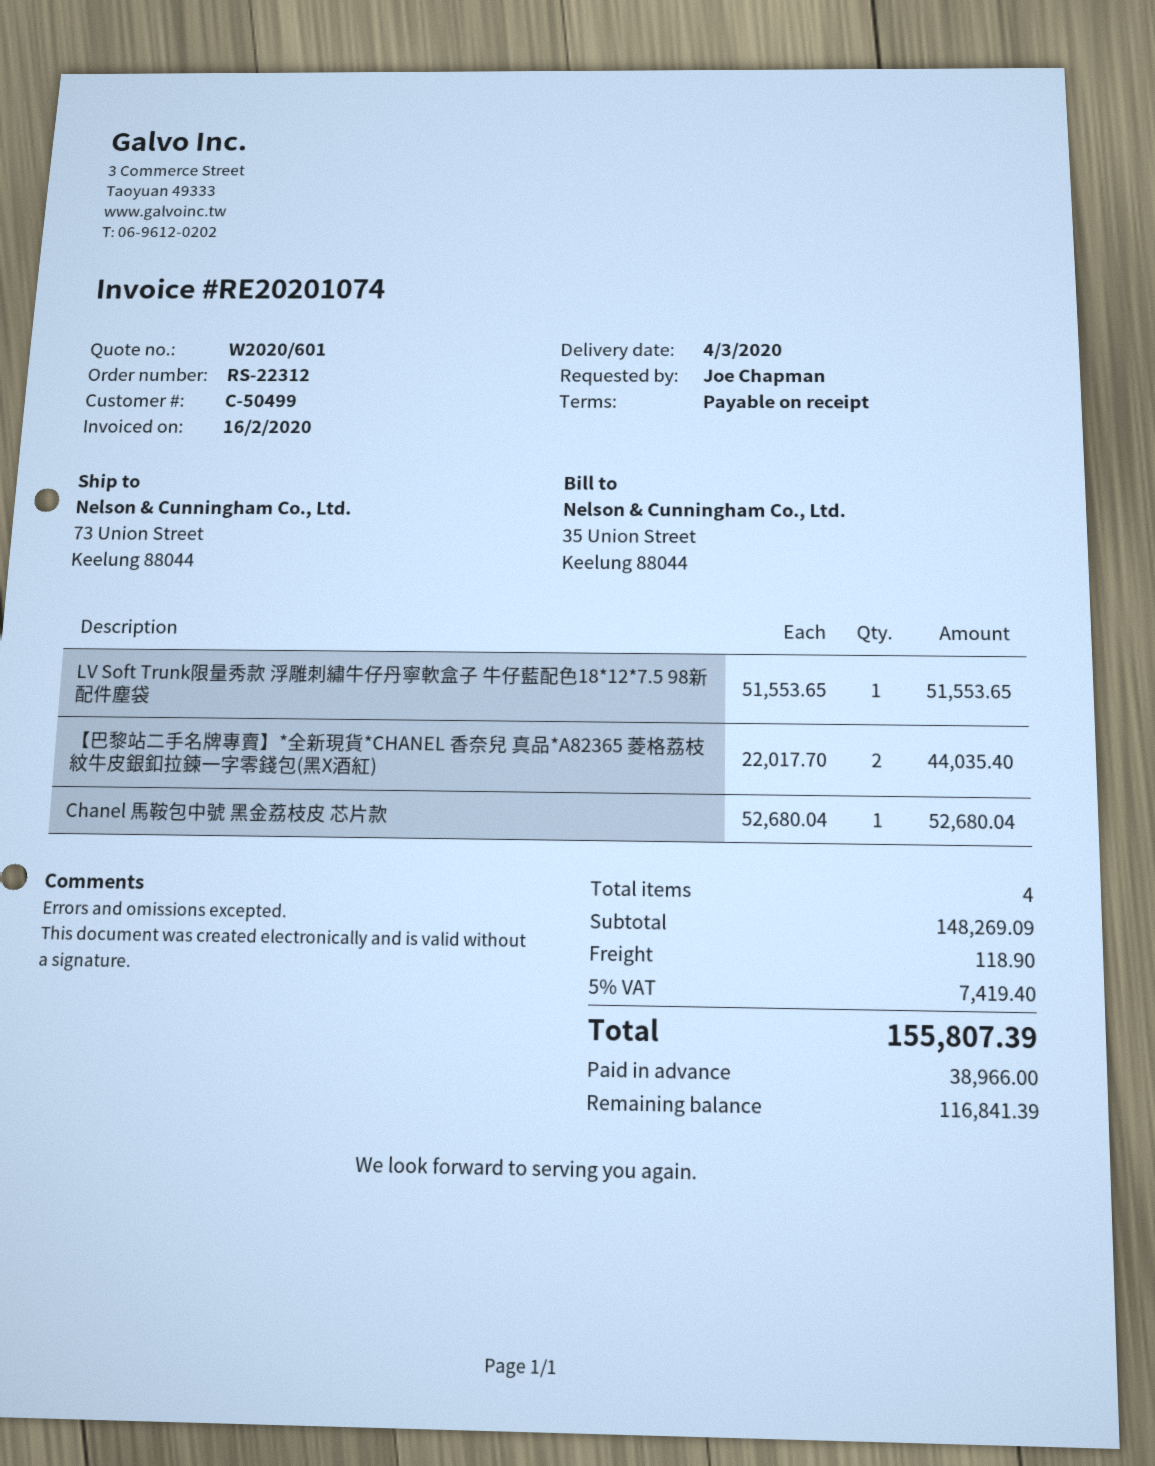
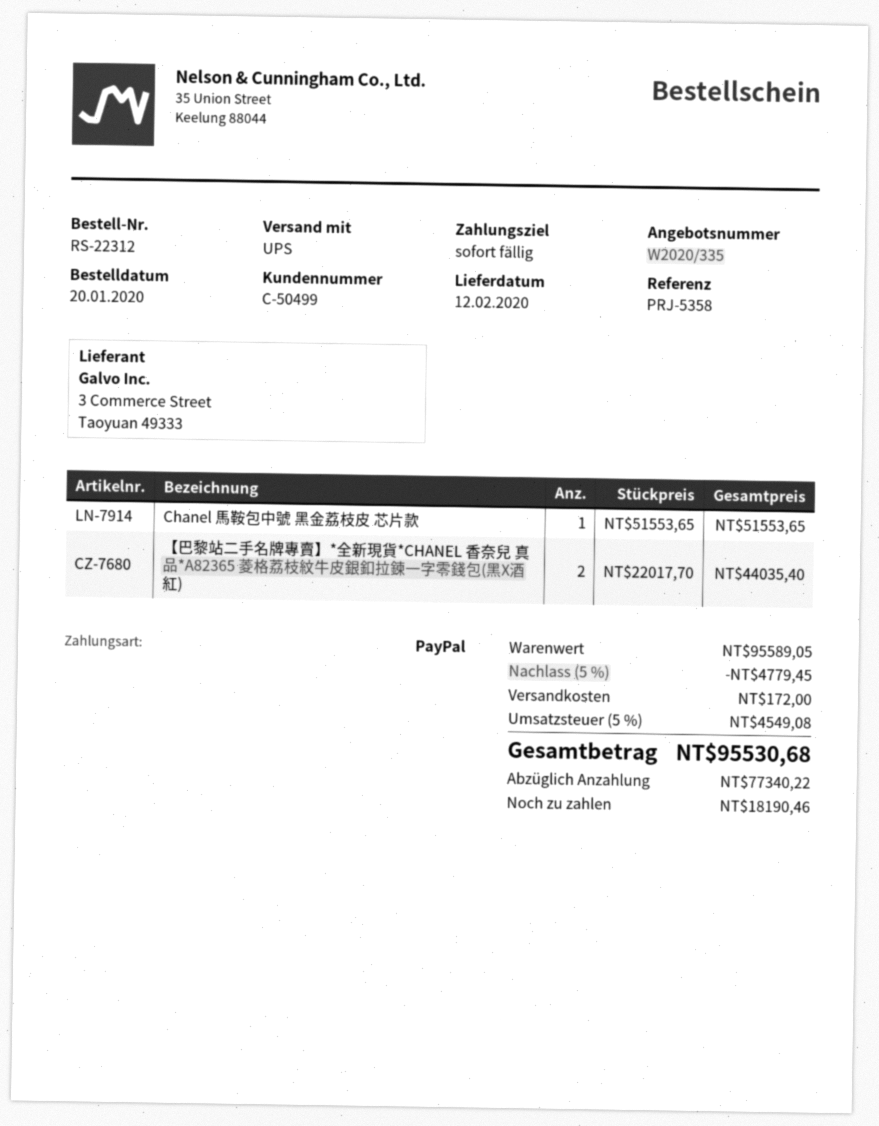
quote number: W2020/601 -> W2020/335
delivery date: 2020-03-04 -> 2020-02-12
LV Soft Trunk限量秀款 浮雕刺繡牛仔丹寧軟盒子 牛仔藍配色18*12*7.5 98新配件塵袋: 1 x 51553.65 = 51553.65 -> none
Chanel 馬鞍包中號 黑金荔枝皮 芯片款: 1 x 52680.04 = 52680.04 -> 1 x 51553.65 = 51553.65
subtotal: 148269.09 -> 95589.05
discount: none -> 5% = 4779.45
shipping: 118.90 -> 172.00
tax: 5% = 7419.40 -> 5% = 4549.08
total: 155807.39 -> 95530.68
deposit: 38966.00 -> 77340.22
balance: 116841.39 -> 18190.46

